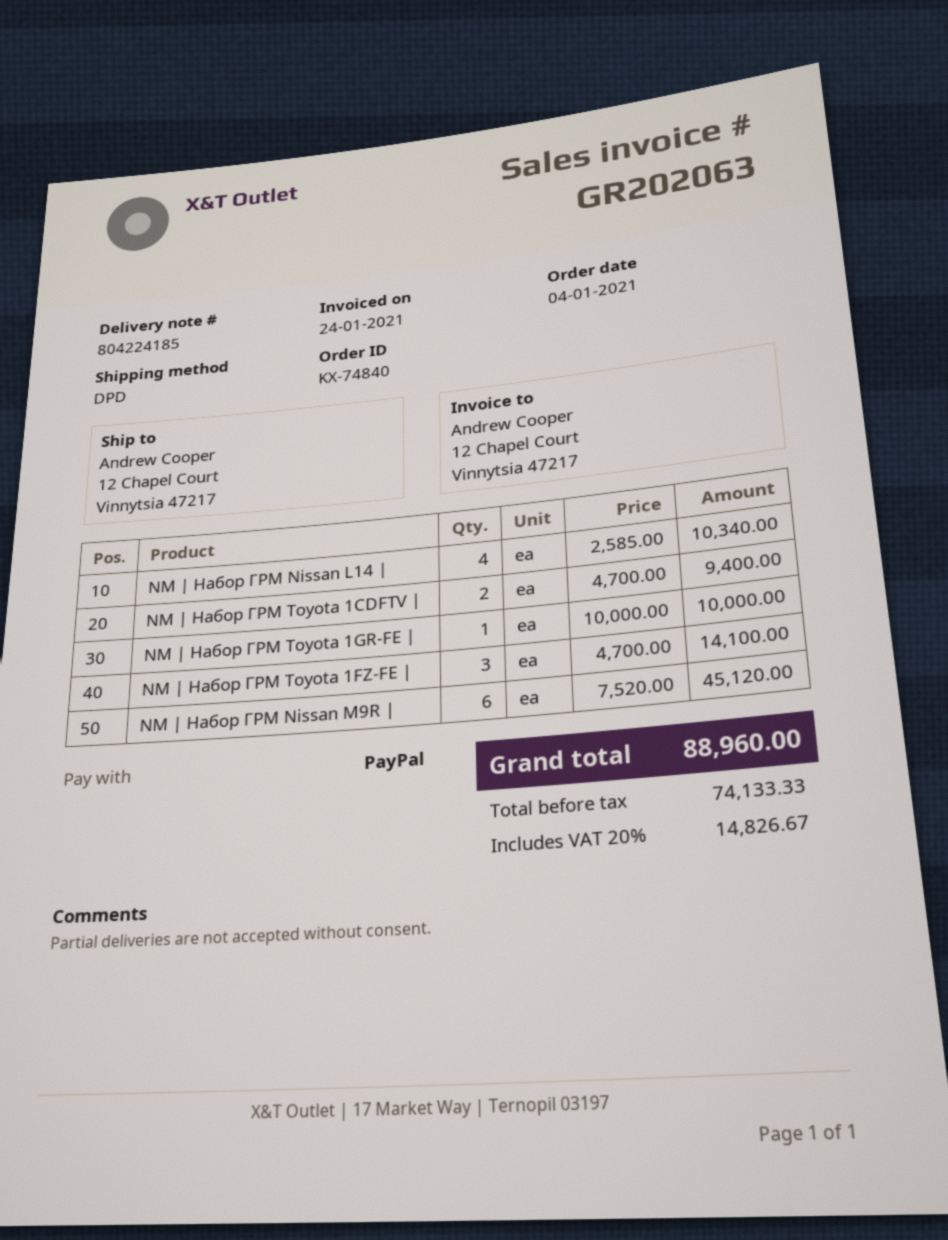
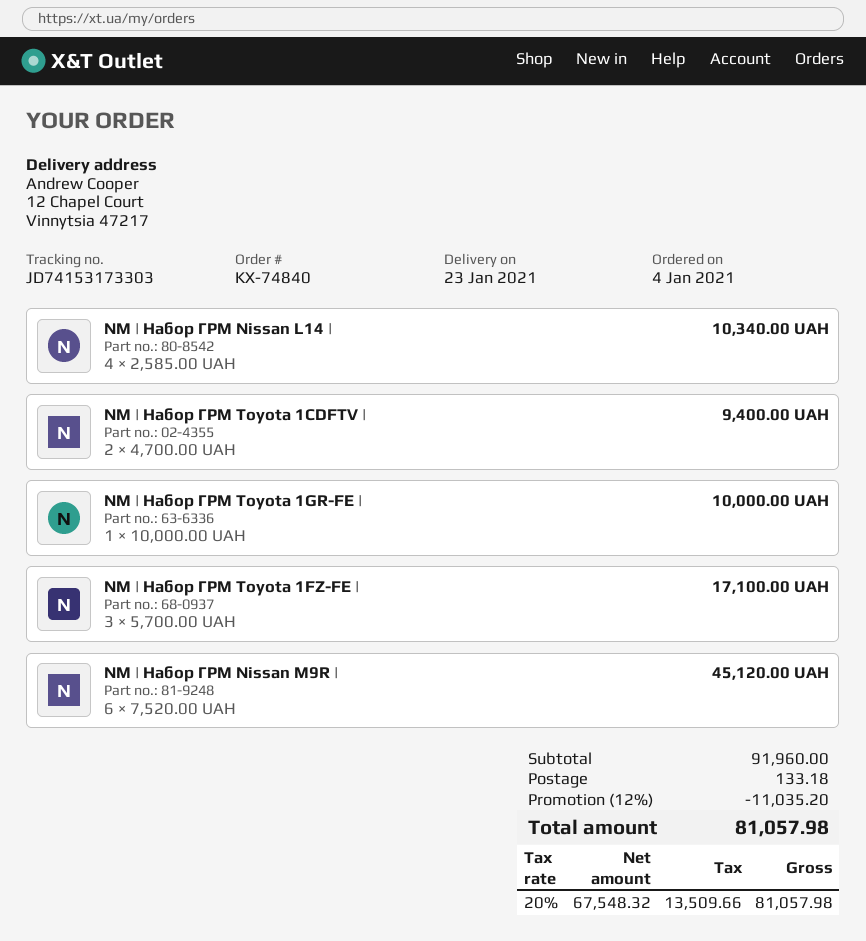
NM | Набор ГРМ Toyota 1FZ-FE |: 3 x 4700.00 = 14100.00 -> 3 x 5700.00 = 17100.00
discount: none -> 12% = 11035.20
shipping: none -> 133.18
net: 74133.33 -> 67548.32
tax: 20% = 14826.67 -> 20% = 13509.66
total: 88960.00 -> 81057.98

